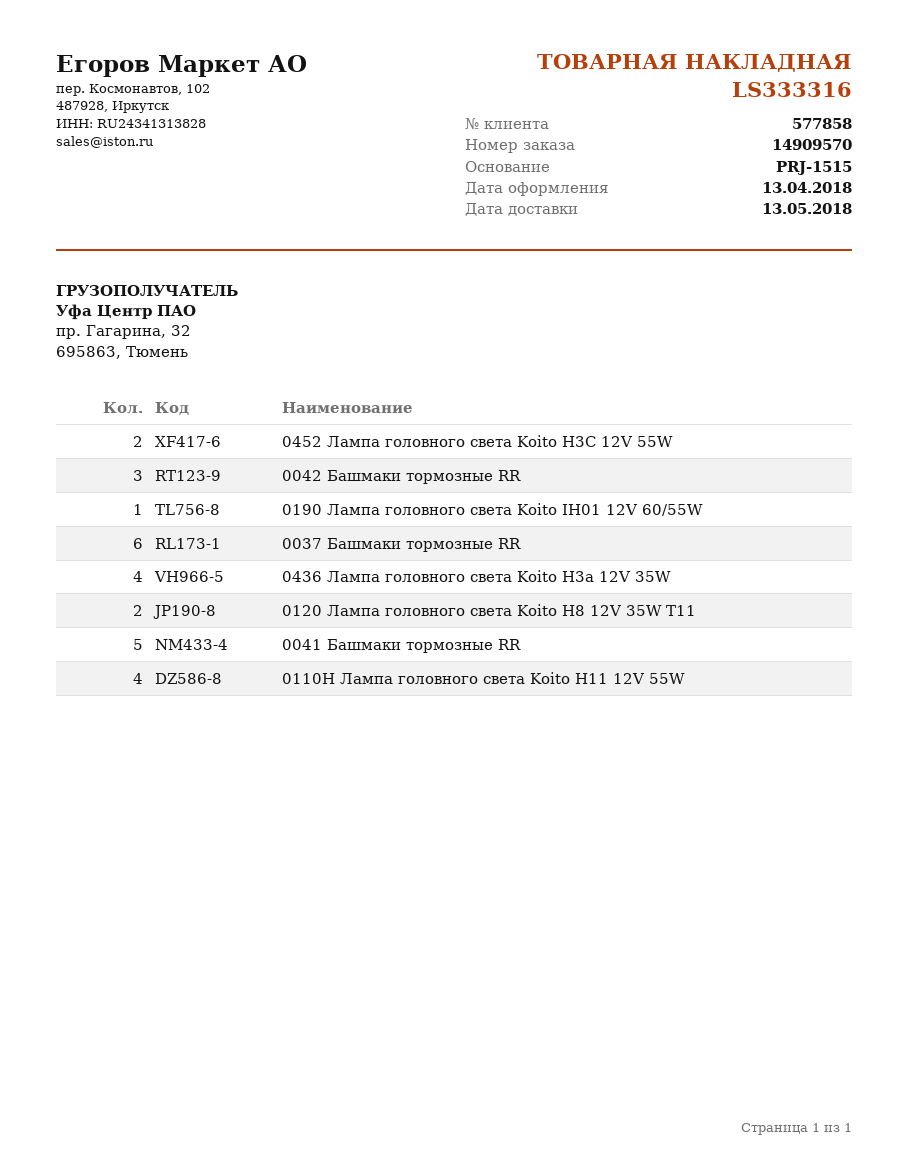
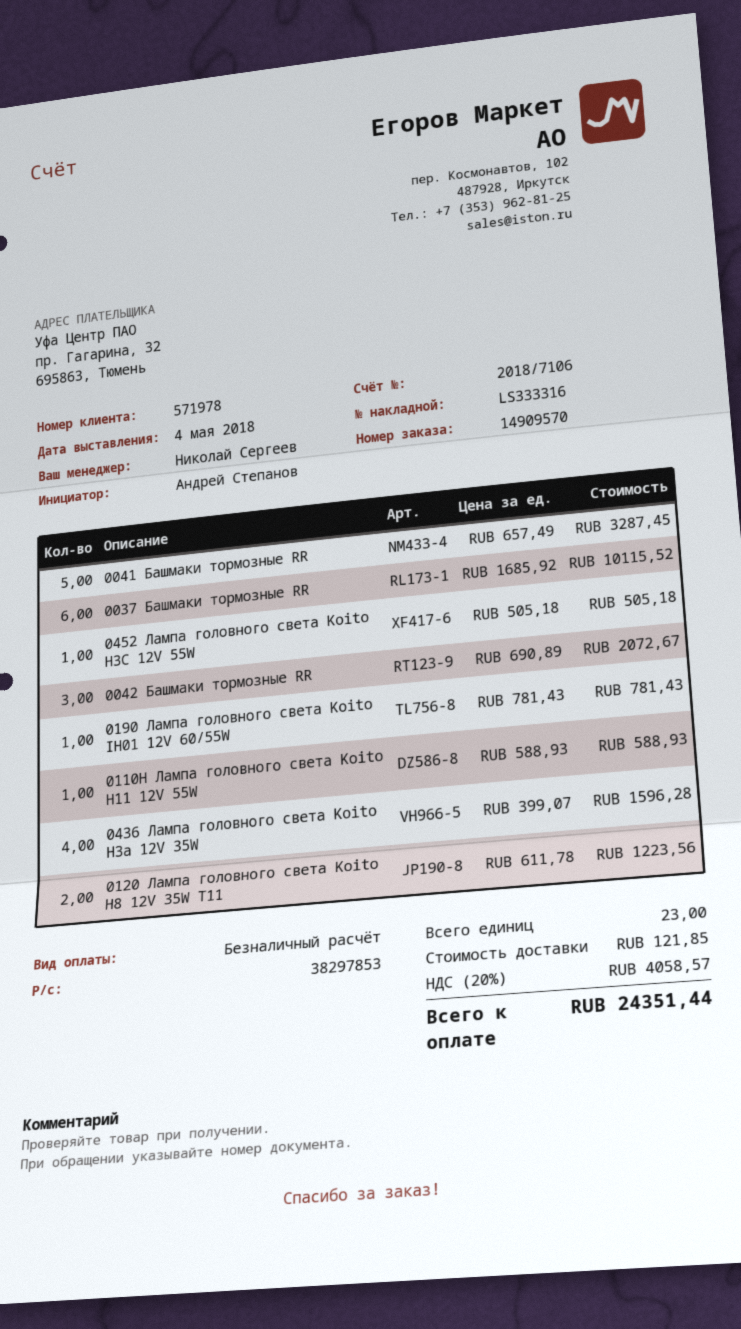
customer number: 577858 -> 571978
0452 Лампа головного света Koito H3С 12V 55W: 2 -> 1
0110H Лампа головного света Koito H11 12V 55W: 4 -> 1

